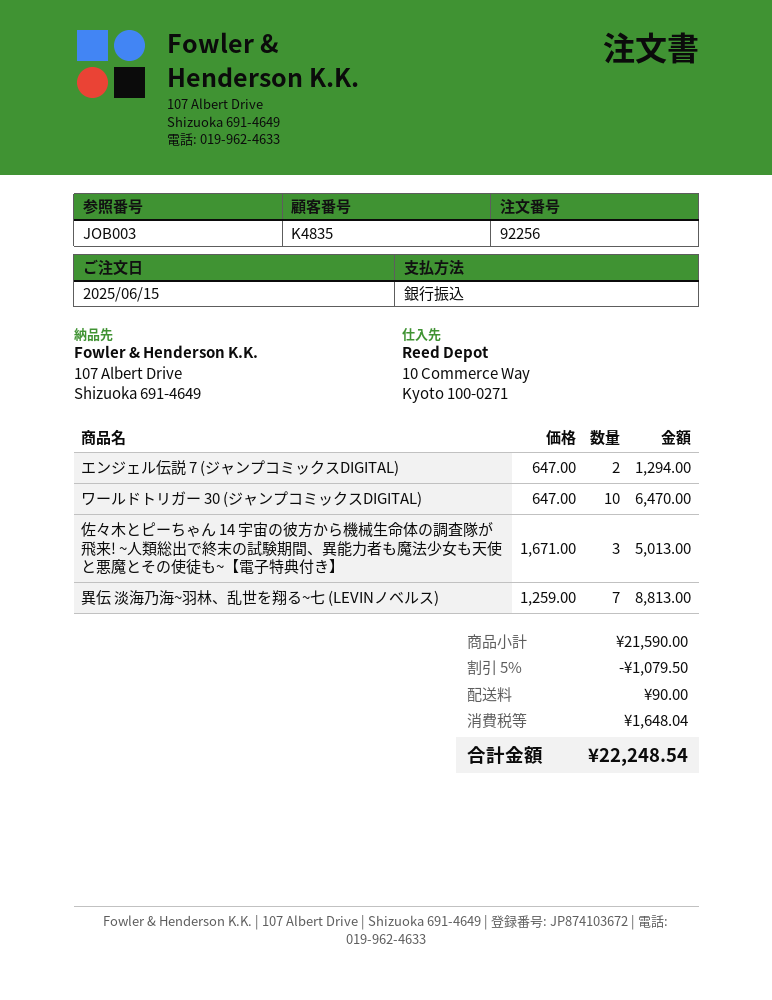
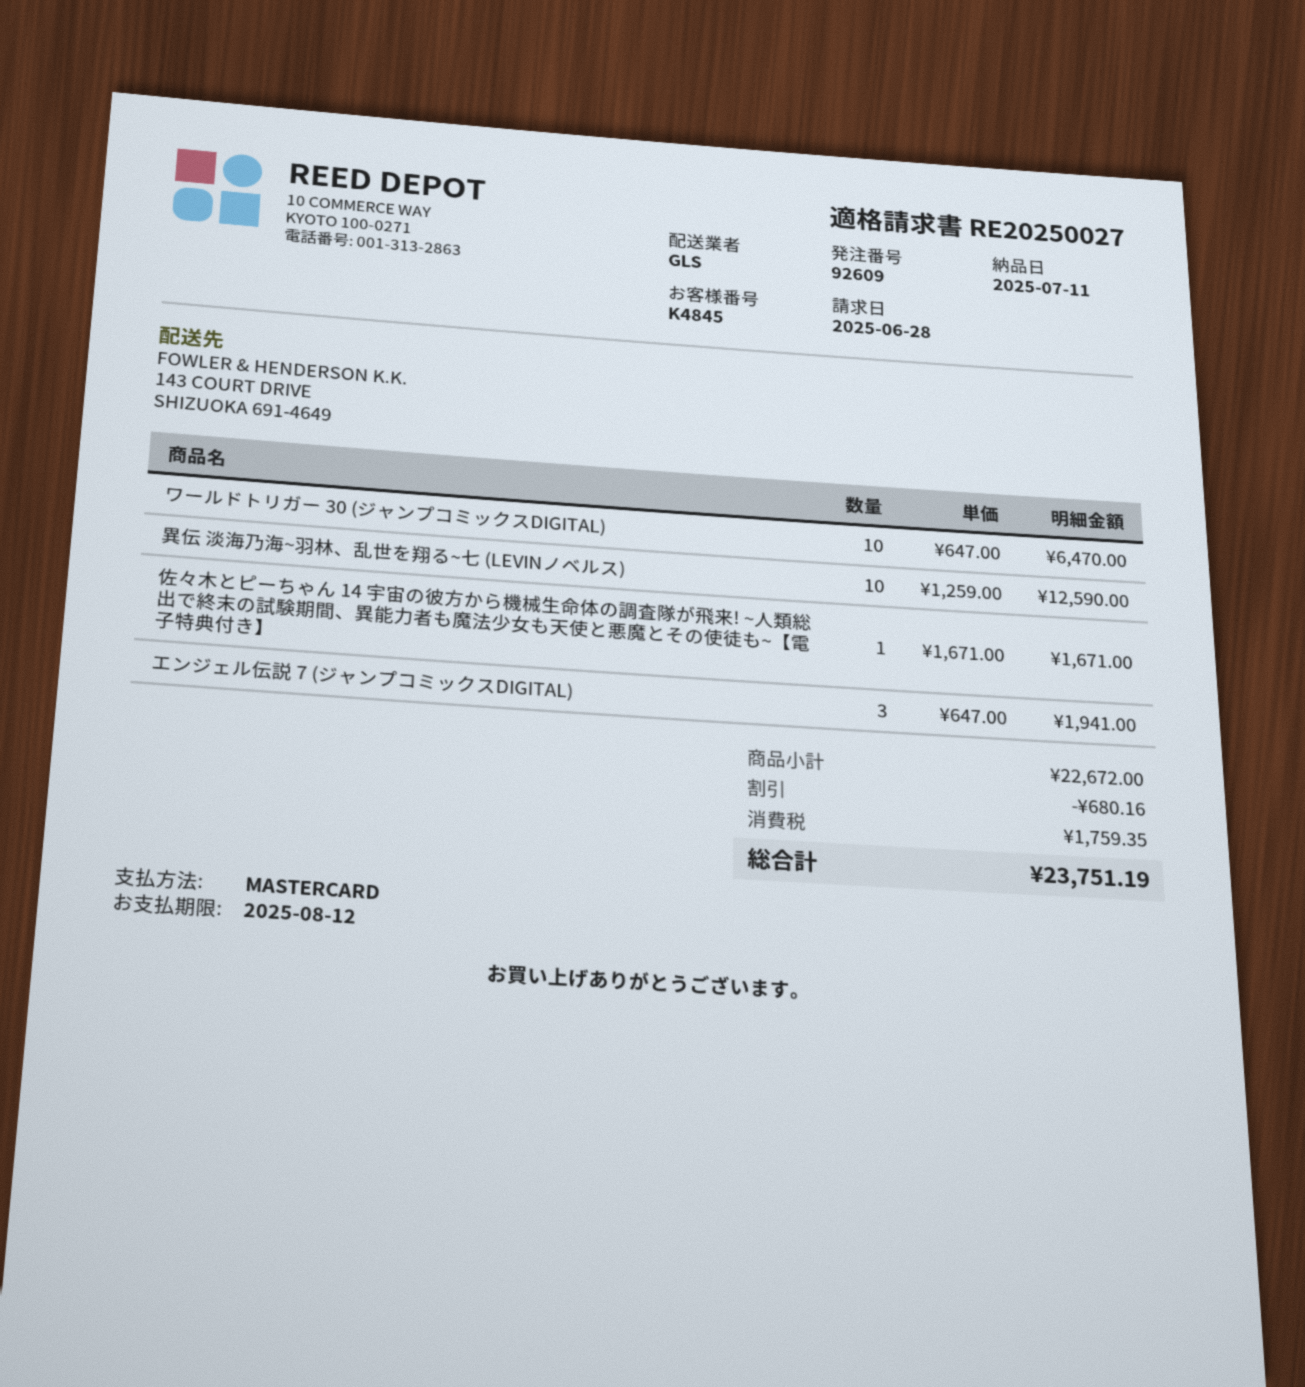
order number: 92256 -> 92609
customer number: K4835 -> K4845
payment method: bank transfer -> Mastercard
ship to: 107 Albert Drive, Shizuoka 691-4649 -> 143 COURT DRIVE, SHIZUOKA 691-4649
エンジェル伝説 7 (ジャンプコミックスDIGITAL): 2 x 647.00 = 1294.00 -> 3 x 647.00 = 1941.00
佐々木とピーちゃん 14 宇宙の彼方から機械生命体の調査隊が飛来! ~人類総出で終末の試験期間、異能力者も魔法少女も天使と悪魔とその使徒も~【電子特典付き】: 3 x 1671.00 = 5013.00 -> 1 x 1671.00 = 1671.00
異伝 淡海乃海~羽林、乱世を翔る~七 (LEVINノベルス): 7 x 1259.00 = 8813.00 -> 10 x 1259.00 = 12590.00
subtotal: 21590.00 -> 22672.00
discount: 1079.50 -> 680.16
shipping: 90.00 -> none
tax: 1648.04 -> 1759.35
total: 22248.54 -> 23751.19

